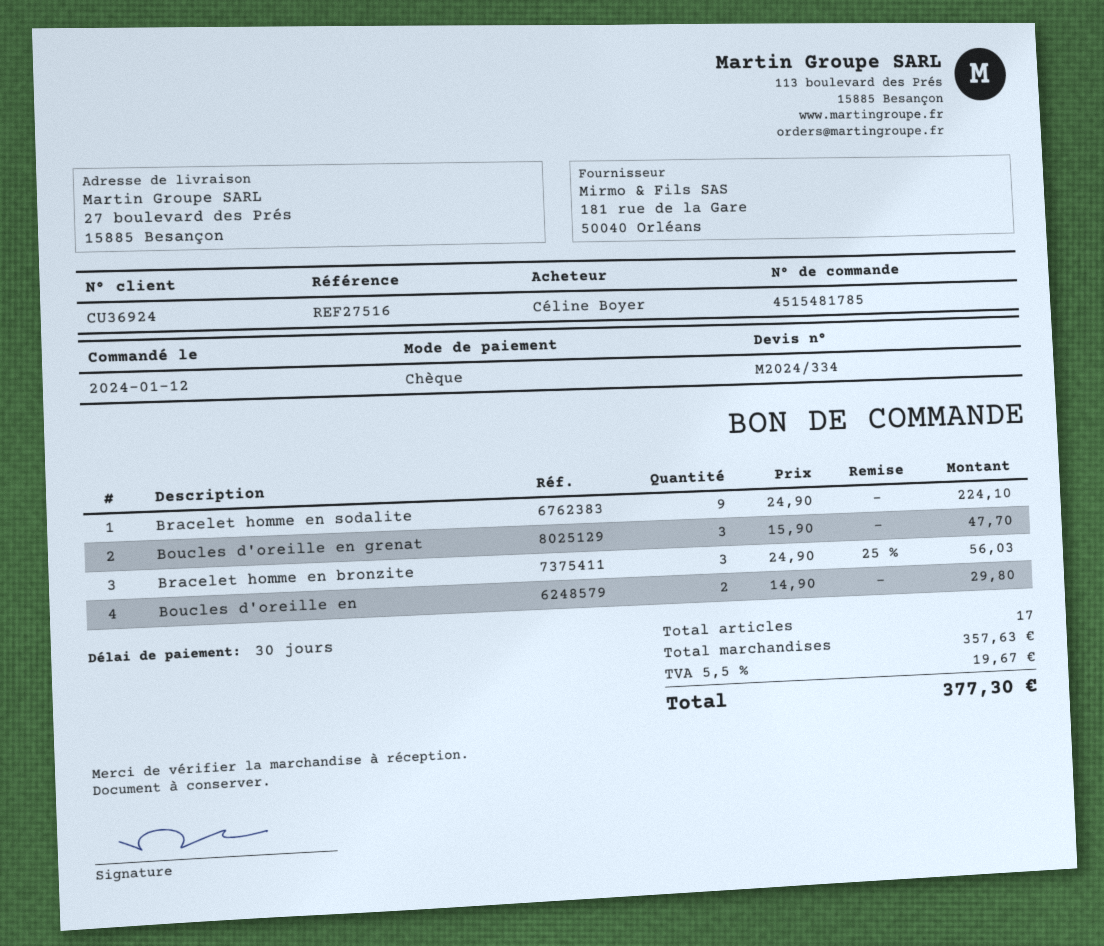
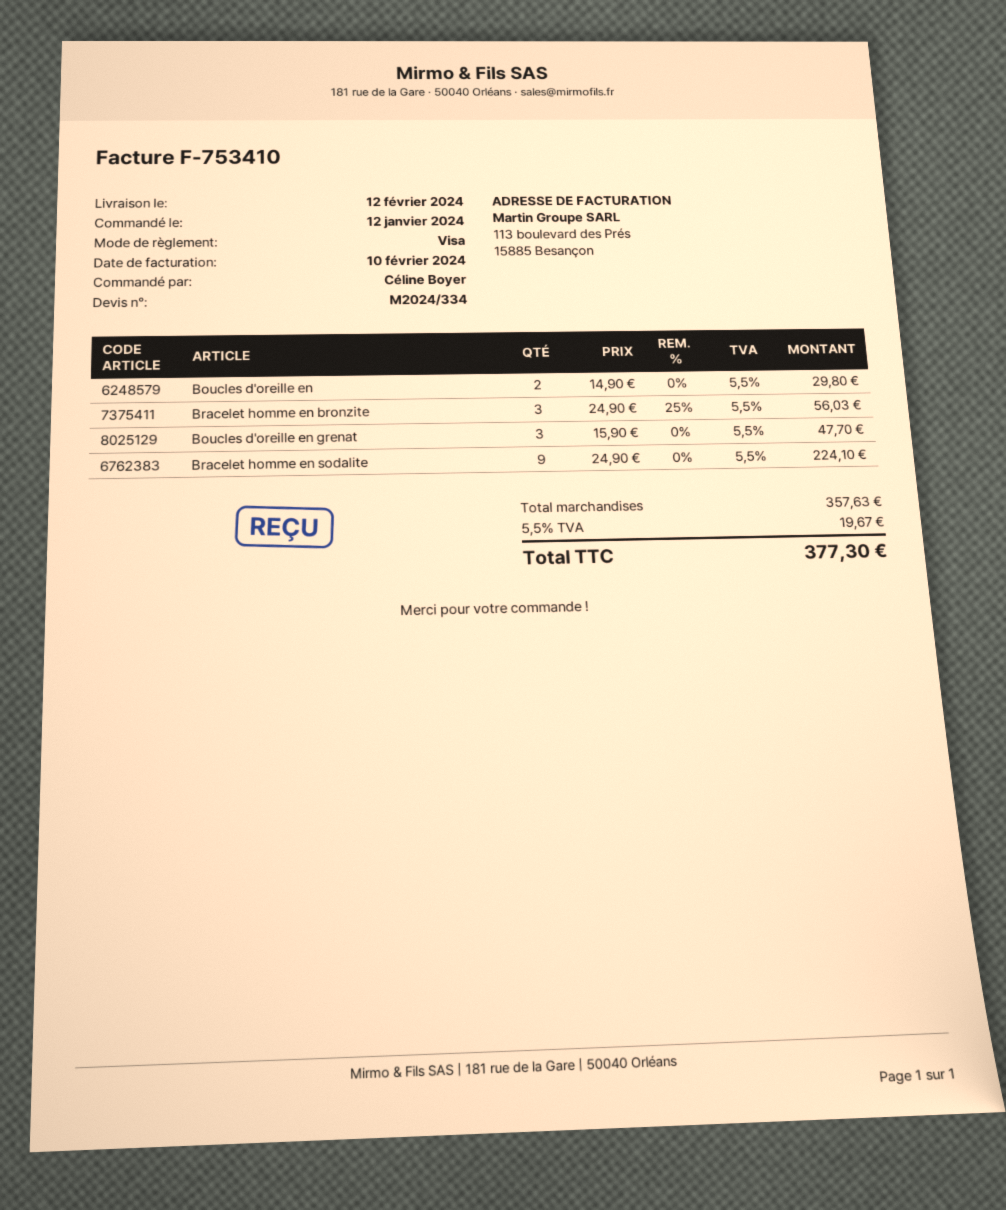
payment method: cheque -> Visa

